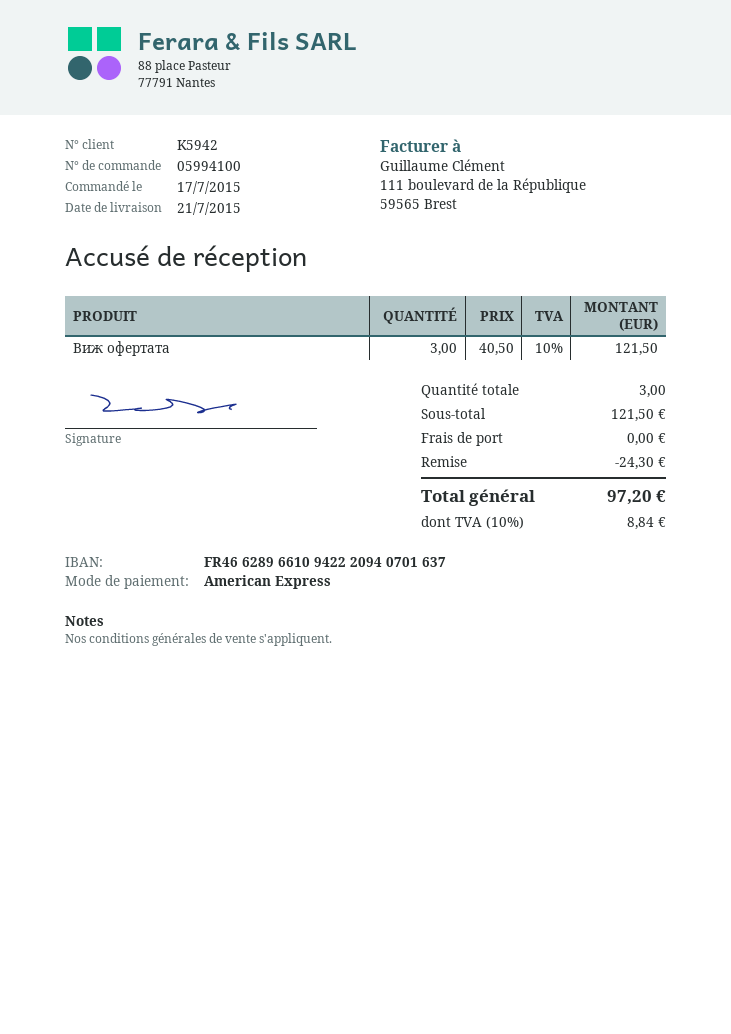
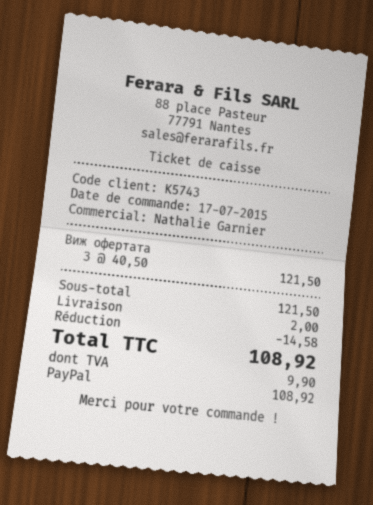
customer number: K5942 -> K5743
payment method: American Express -> PayPal
discount: 24.30 -> 14.58
shipping: 0.00 -> 2.00
tax: 8.84 -> 9.90
total: 97.20 -> 108.92

